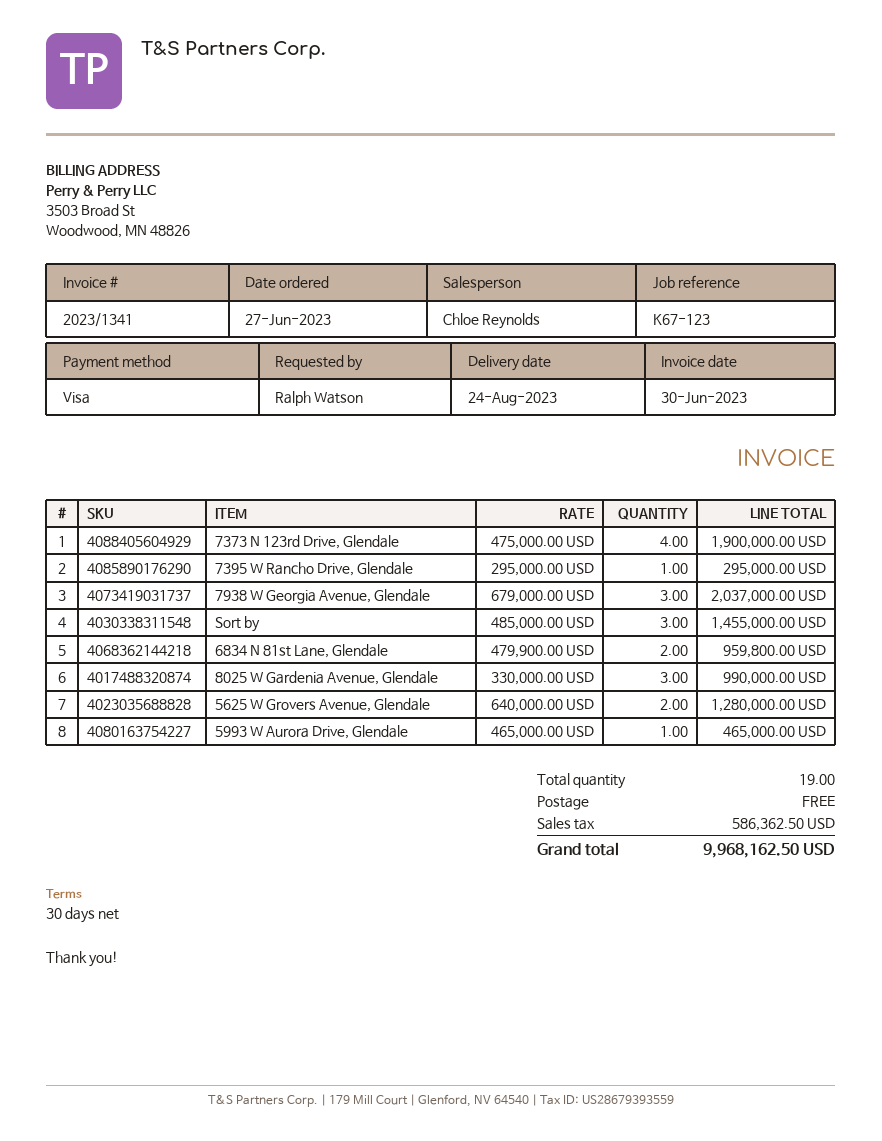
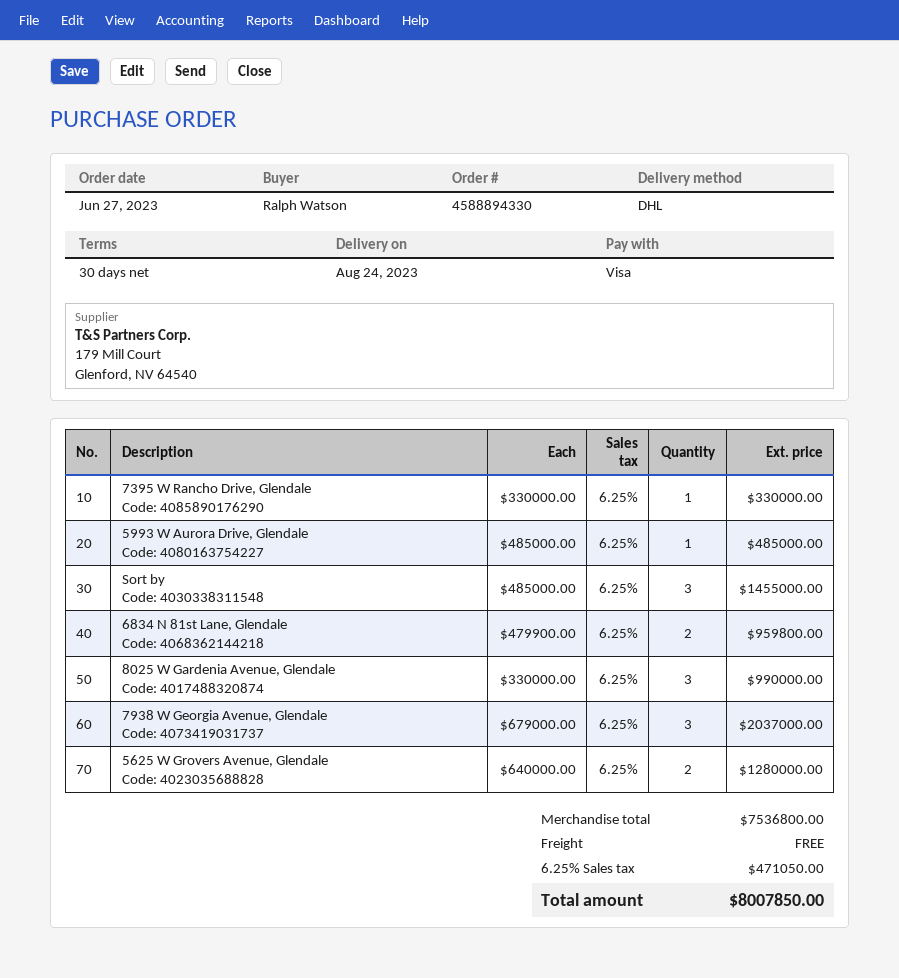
7373 N 123rd Drive, Glendale: 4 x 475000.00 = 1900000.00 -> none
7395 W Rancho Drive, Glendale: 1 x 295000.00 = 295000.00 -> 1 x 330000.00 = 330000.00
5993 W Aurora Drive, Glendale: 1 x 465000.00 = 465000.00 -> 1 x 485000.00 = 485000.00
tax: 586362.50 -> 471050.00
total: 9968162.50 -> 8007850.00

